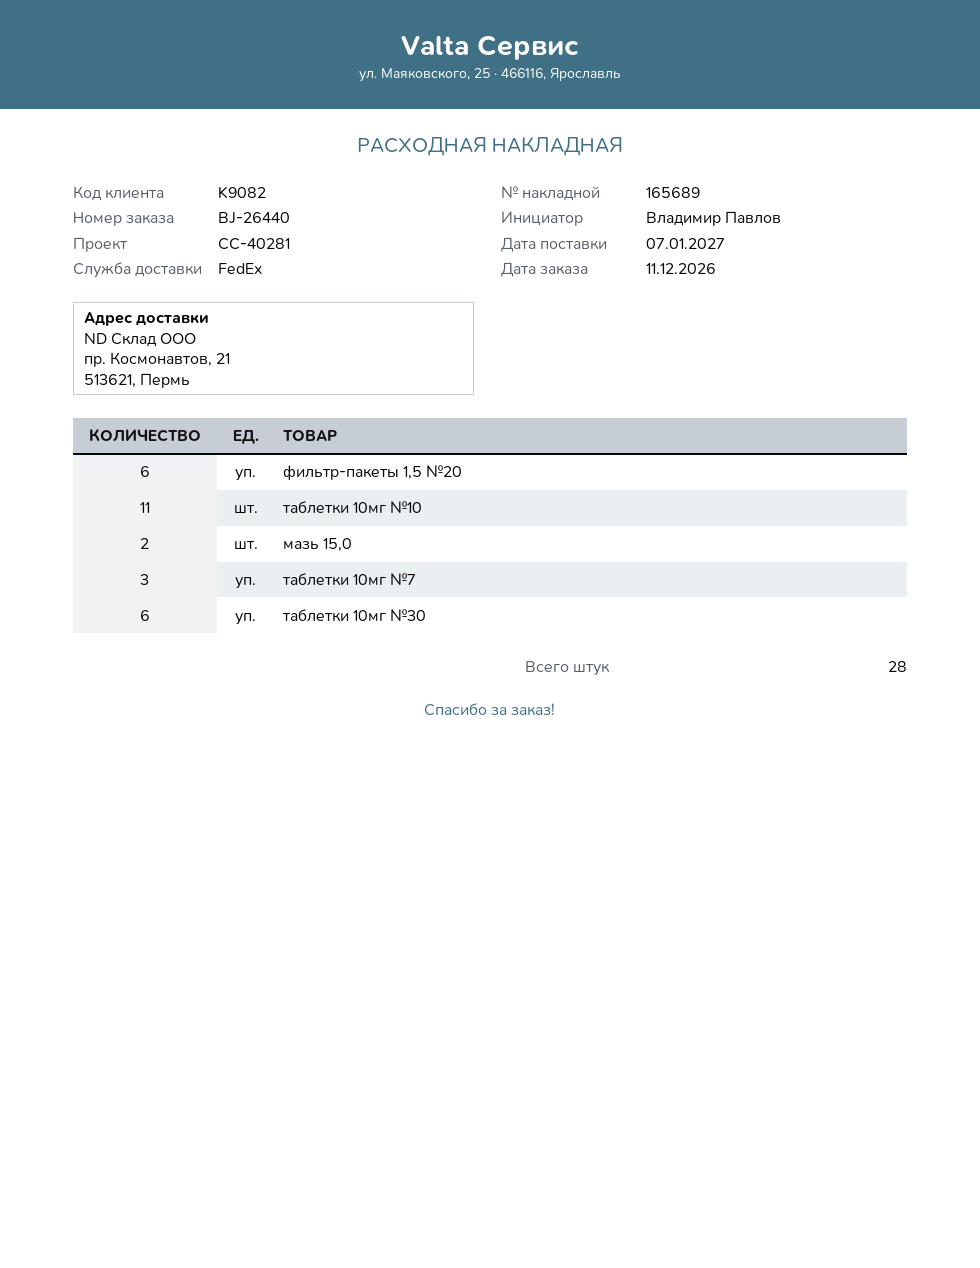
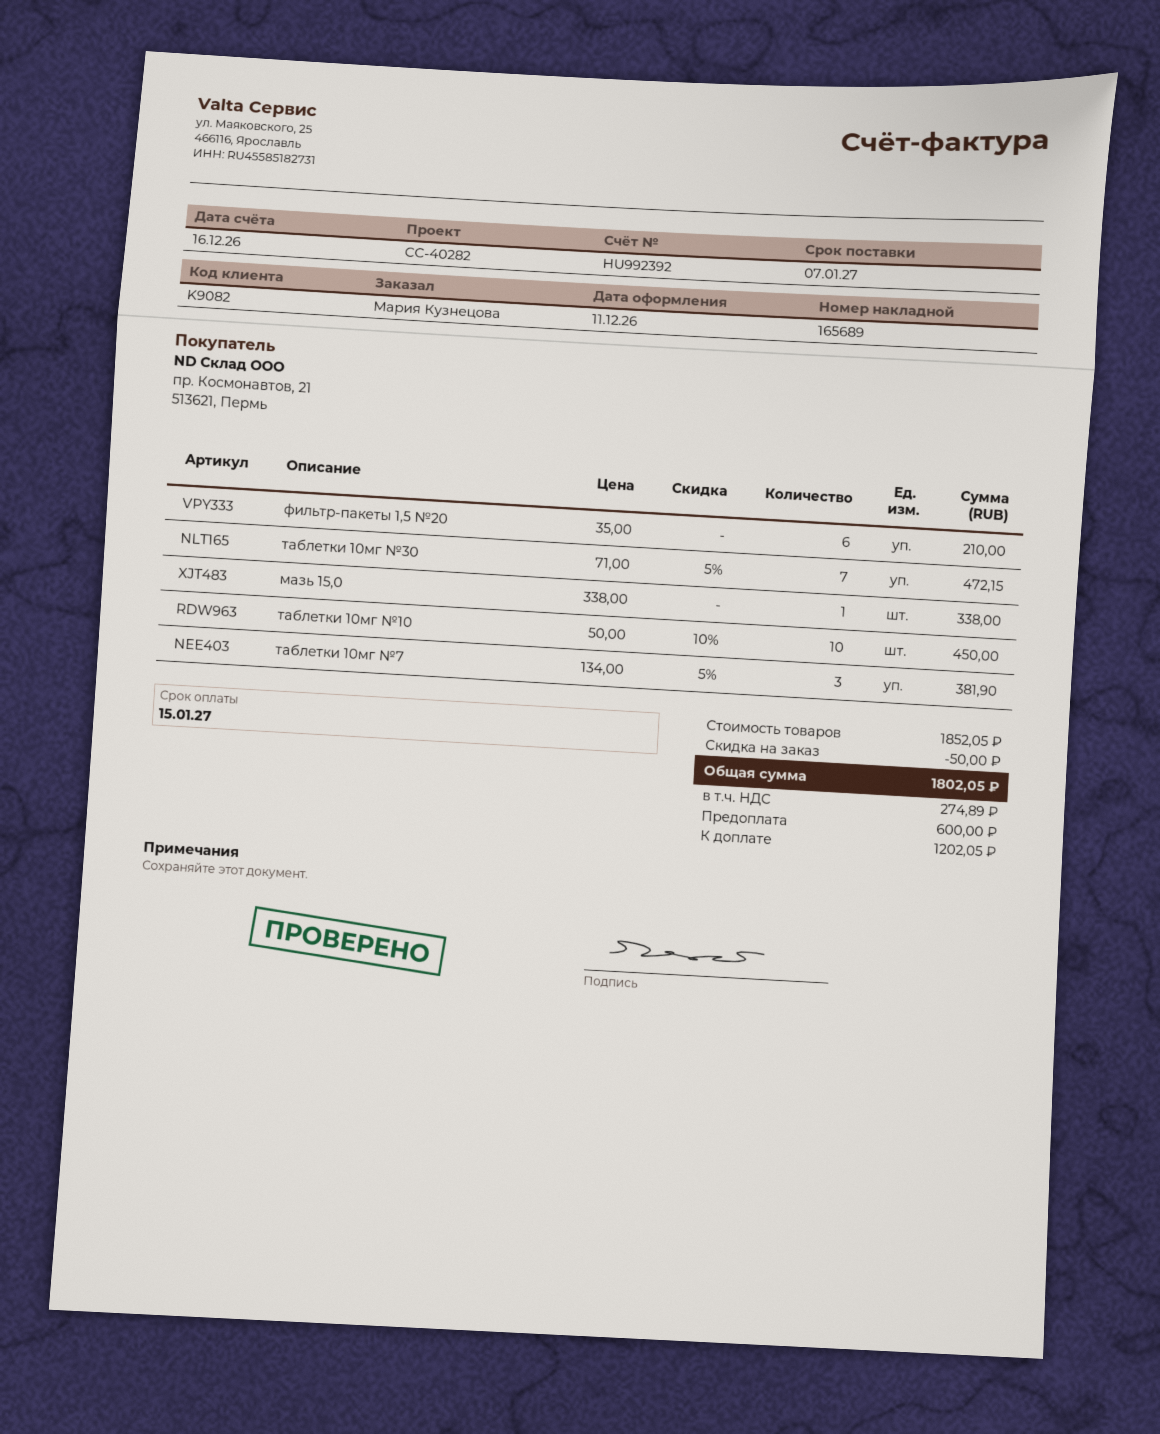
reference: CC-40281 -> CC-40282
ordered by: Владимир Павлов -> Мария Кузнецова
таблетки 10мг №10: 11 -> 10
мазь 15,0: 2 -> 1
таблетки 10мг №30: 6 -> 7

